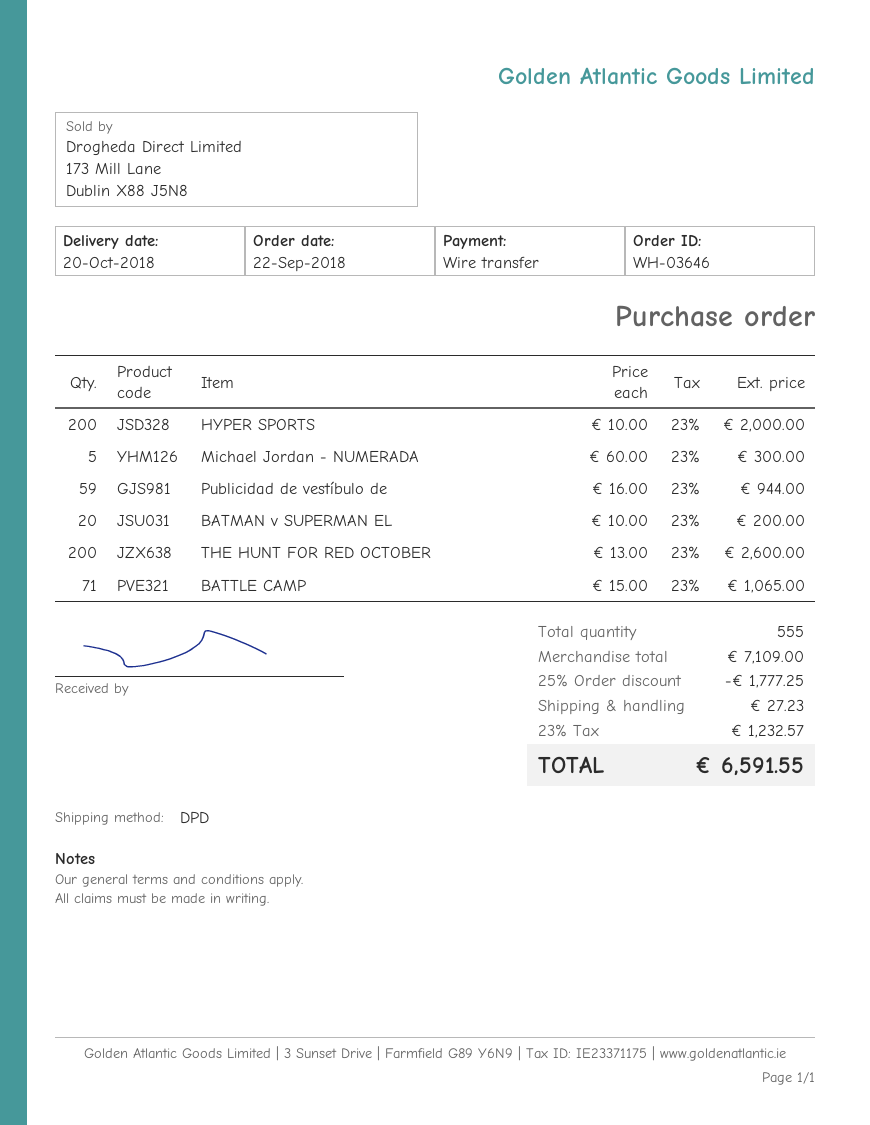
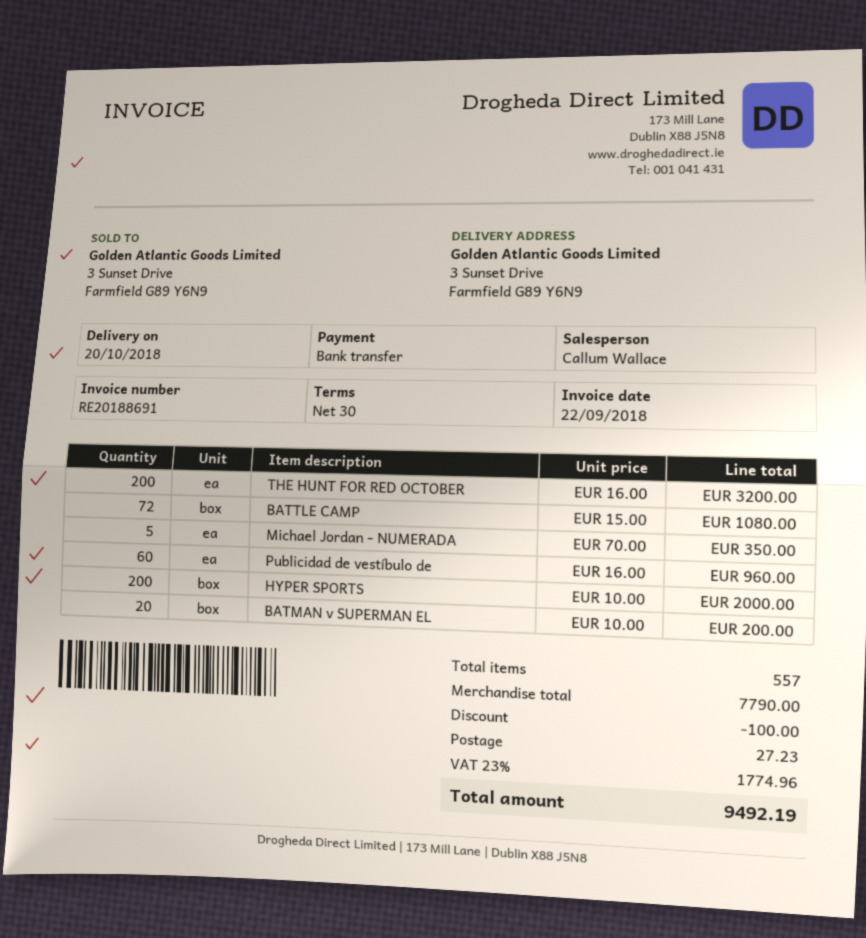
Michael Jordan - NUMERADA: 5 x 60.00 = 300.00 -> 5 x 70.00 = 350.00
Publicidad de vestíbulo de: 59 x 16.00 = 944.00 -> 60 x 16.00 = 960.00
THE HUNT FOR RED OCTOBER: 200 x 13.00 = 2600.00 -> 200 x 16.00 = 3200.00
BATTLE CAMP: 71 x 15.00 = 1065.00 -> 72 x 15.00 = 1080.00
total quantity: 555 -> 557
subtotal: 7109.00 -> 7790.00
discount: 1777.25 -> 100.00
tax: 23% = 1232.57 -> 23% = 1774.96
total: 6591.55 -> 9492.19

